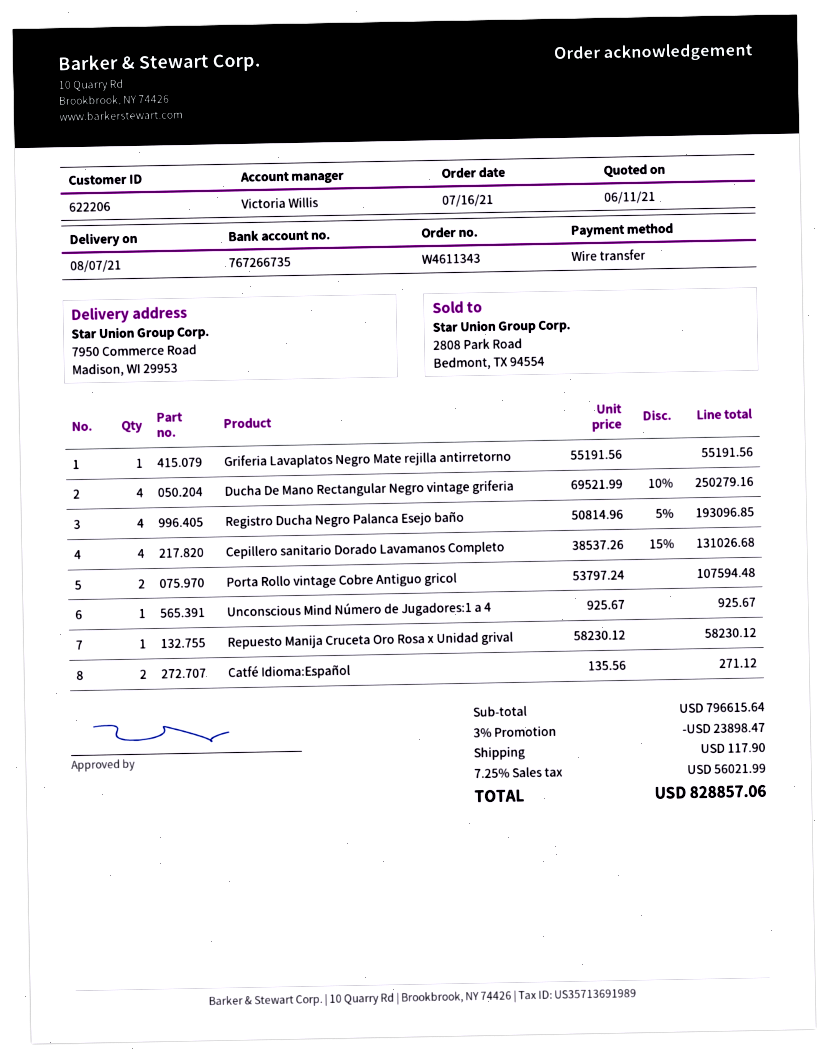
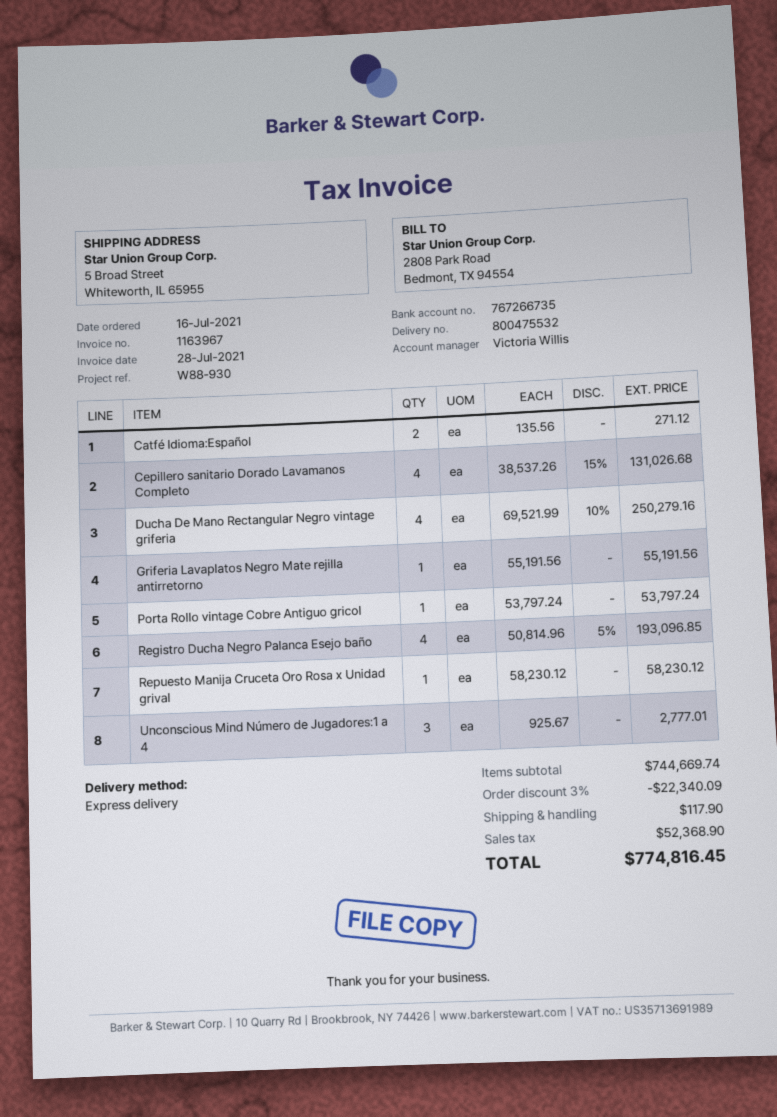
ship to: 7950 Commerce Road, Madison, WI 29953 -> 5 Broad Street, Whiteworth, IL 65955
Porta Rollo vintage Cobre Antiguo gricol: 2 x 53797.24 = 107594.48 -> 1 x 53797.24 = 53797.24
Unconscious Mind Número de Jugadores:1 a 4: 1 x 925.67 = 925.67 -> 3 x 925.67 = 2777.01
subtotal: 796615.64 -> 744669.74
discount: 3% = 23898.47 -> 3% = 22340.09
tax: 56021.99 -> 52368.90
total: 828857.06 -> 774816.45

